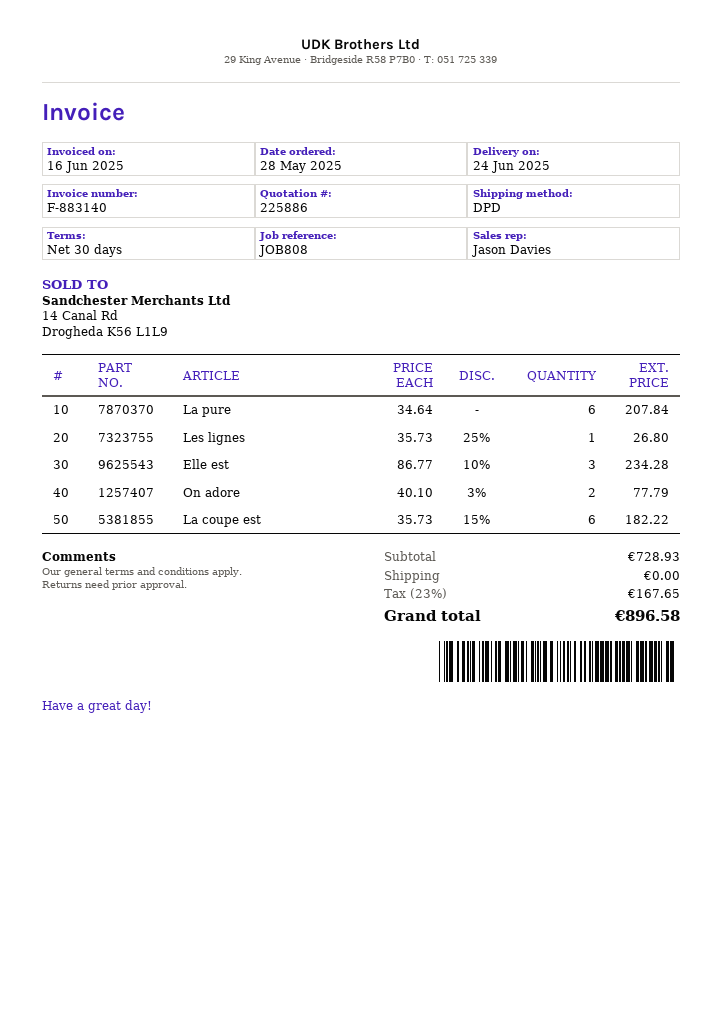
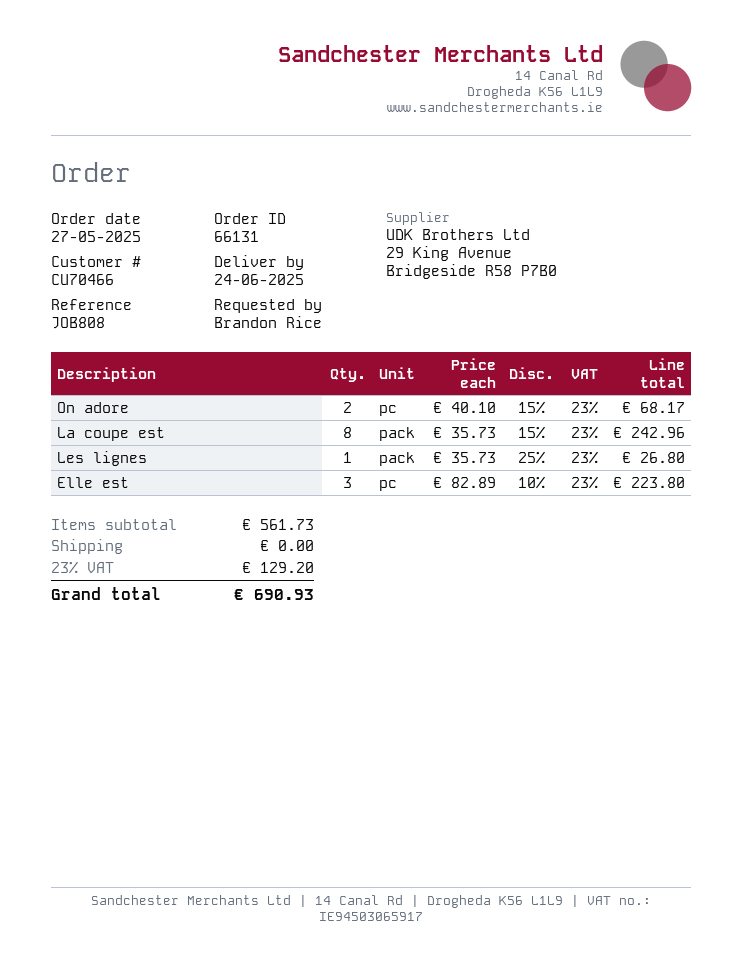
order date: 2025-05-28 -> 2025-05-27
La pure: 6 x 34.64 = 207.84 -> none
Elle est: 3 x 86.77 - 10% = 234.28 -> 3 x 82.89 - 10% = 223.80
On adore: 2 x 40.10 - 3% = 77.79 -> 2 x 40.10 - 15% = 68.17
La coupe est: 6 x 35.73 - 15% = 182.22 -> 8 x 35.73 - 15% = 242.96
subtotal: 728.93 -> 561.73
tax: 23% = 167.65 -> 23% = 129.20
total: 896.58 -> 690.93

